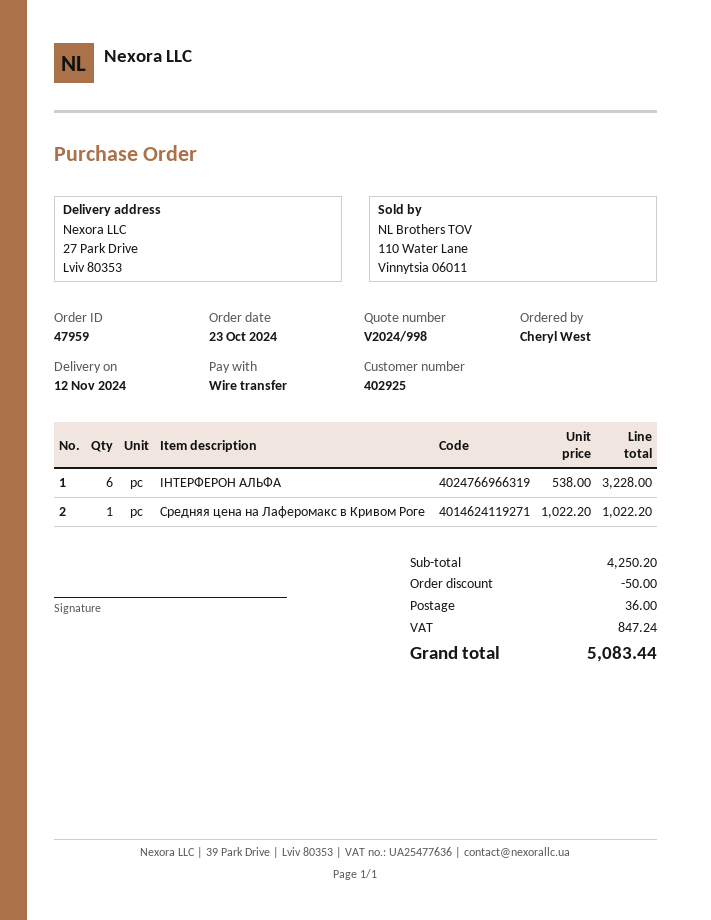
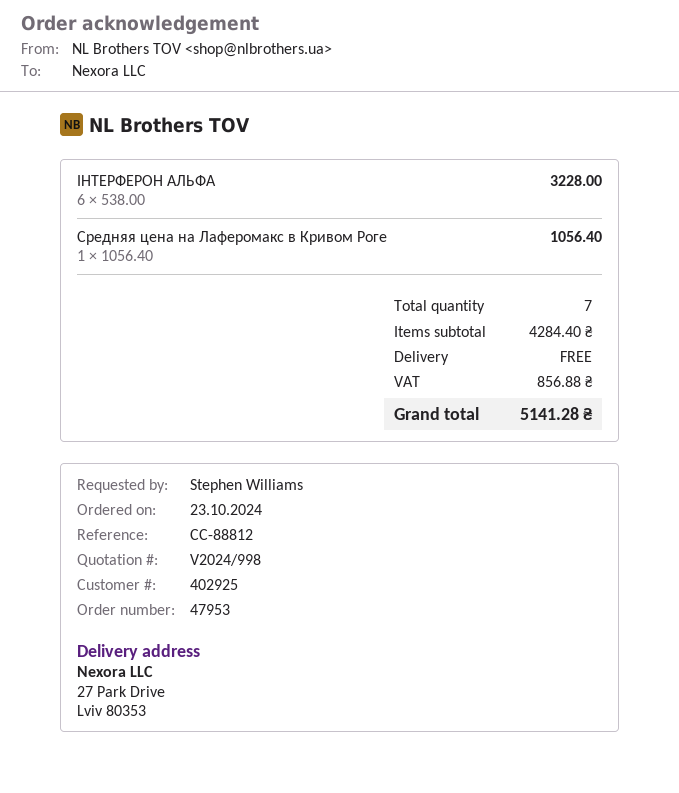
order number: 47959 -> 47953
ordered by: Cheryl West -> Stephen Williams
Средняя цена на Лаферомакс в Кривом Роге: 1 x 1022.20 = 1022.20 -> 1 x 1056.40 = 1056.40
subtotal: 4250.20 -> 4284.40
discount: 50.00 -> none
shipping: 36.00 -> 0.00
tax: 847.24 -> 856.88
total: 5083.44 -> 5141.28

